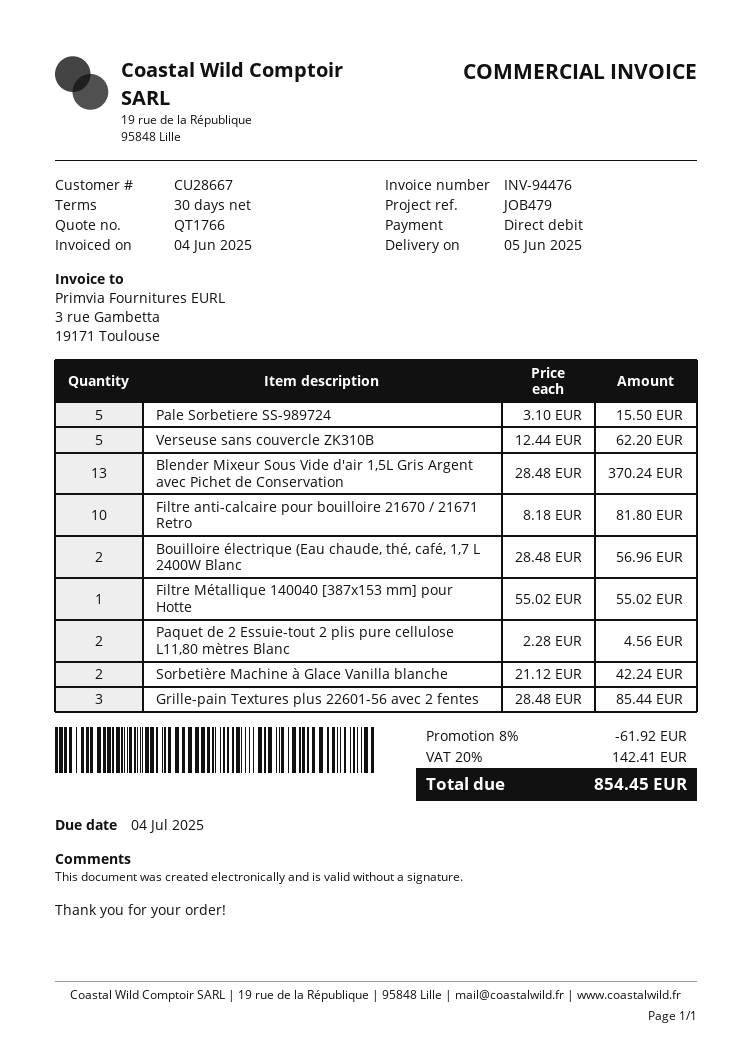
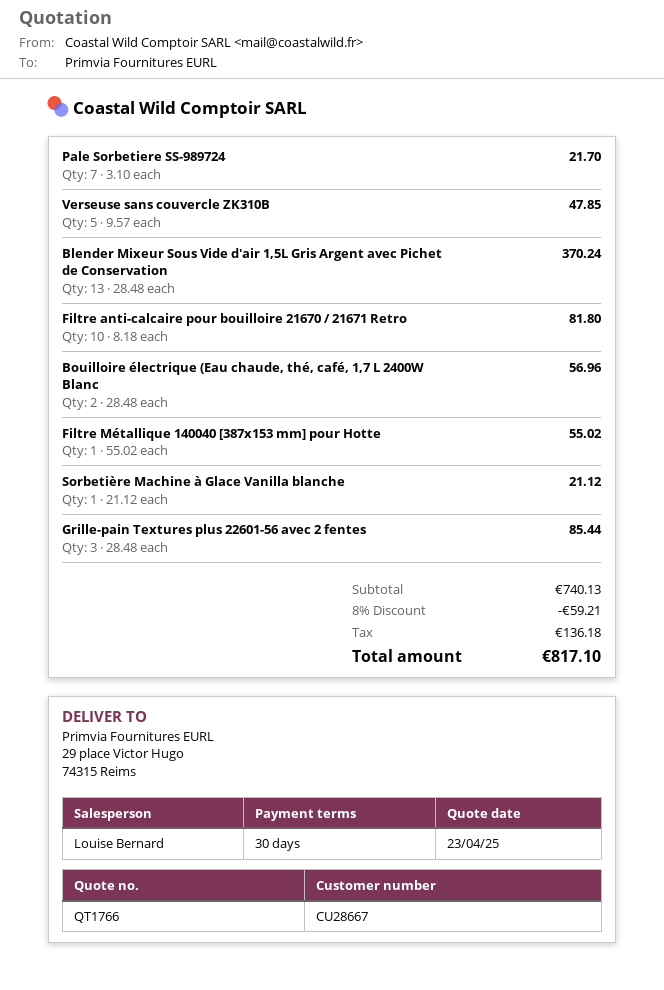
Pale Sorbetiere SS-989724: 5 x 3.10 = 15.50 -> 7 x 3.10 = 21.70
Verseuse sans couvercle ZK310B: 5 x 12.44 = 62.20 -> 5 x 9.57 = 47.85
Paquet de 2 Essuie-tout 2 plis pure cellulose L11,80 mètres Blanc: 2 x 2.28 = 4.56 -> none
Sorbetière Machine à Glace Vanilla blanche: 2 x 21.12 = 42.24 -> 1 x 21.12 = 21.12
discount: 8% = 61.92 -> 8% = 59.21
tax: 142.41 -> 136.18
total: 854.45 -> 817.10

